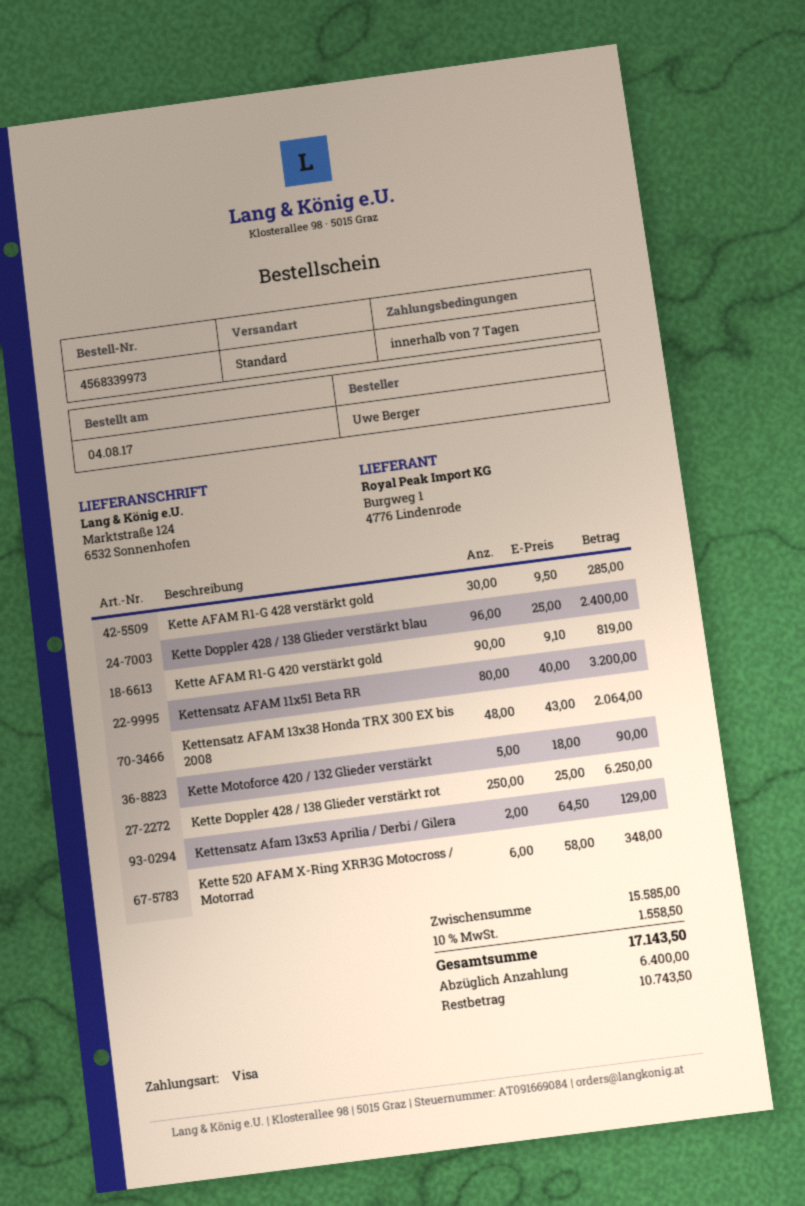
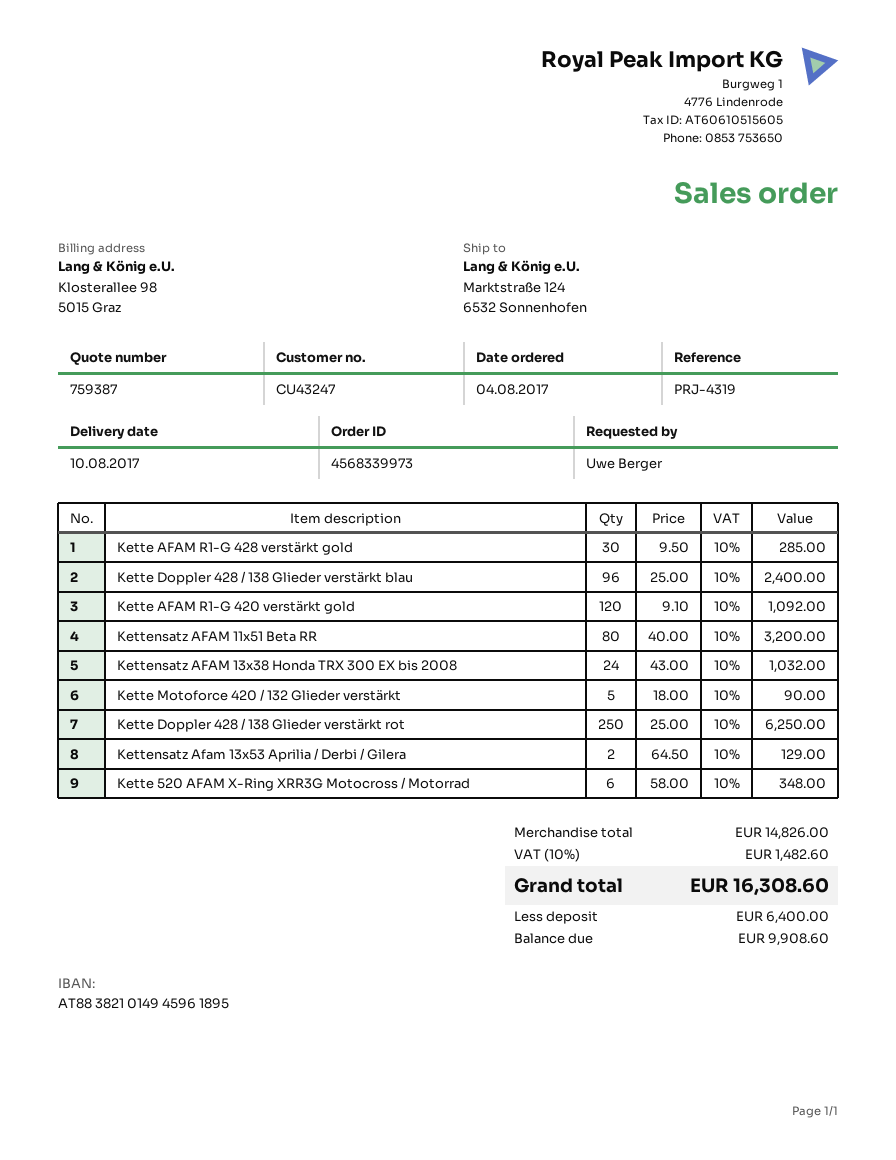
Kette AFAM R1-G 420 verstärkt gold: 90 x 9.10 = 819.00 -> 120 x 9.10 = 1092.00
Kettensatz AFAM 13x38 Honda TRX 300 EX bis 2008: 48 x 43.00 = 2064.00 -> 24 x 43.00 = 1032.00
subtotal: 15585.00 -> 14826.00
tax: 10% = 1558.50 -> 10% = 1482.60
total: 17143.50 -> 16308.60
balance: 10743.50 -> 9908.60

